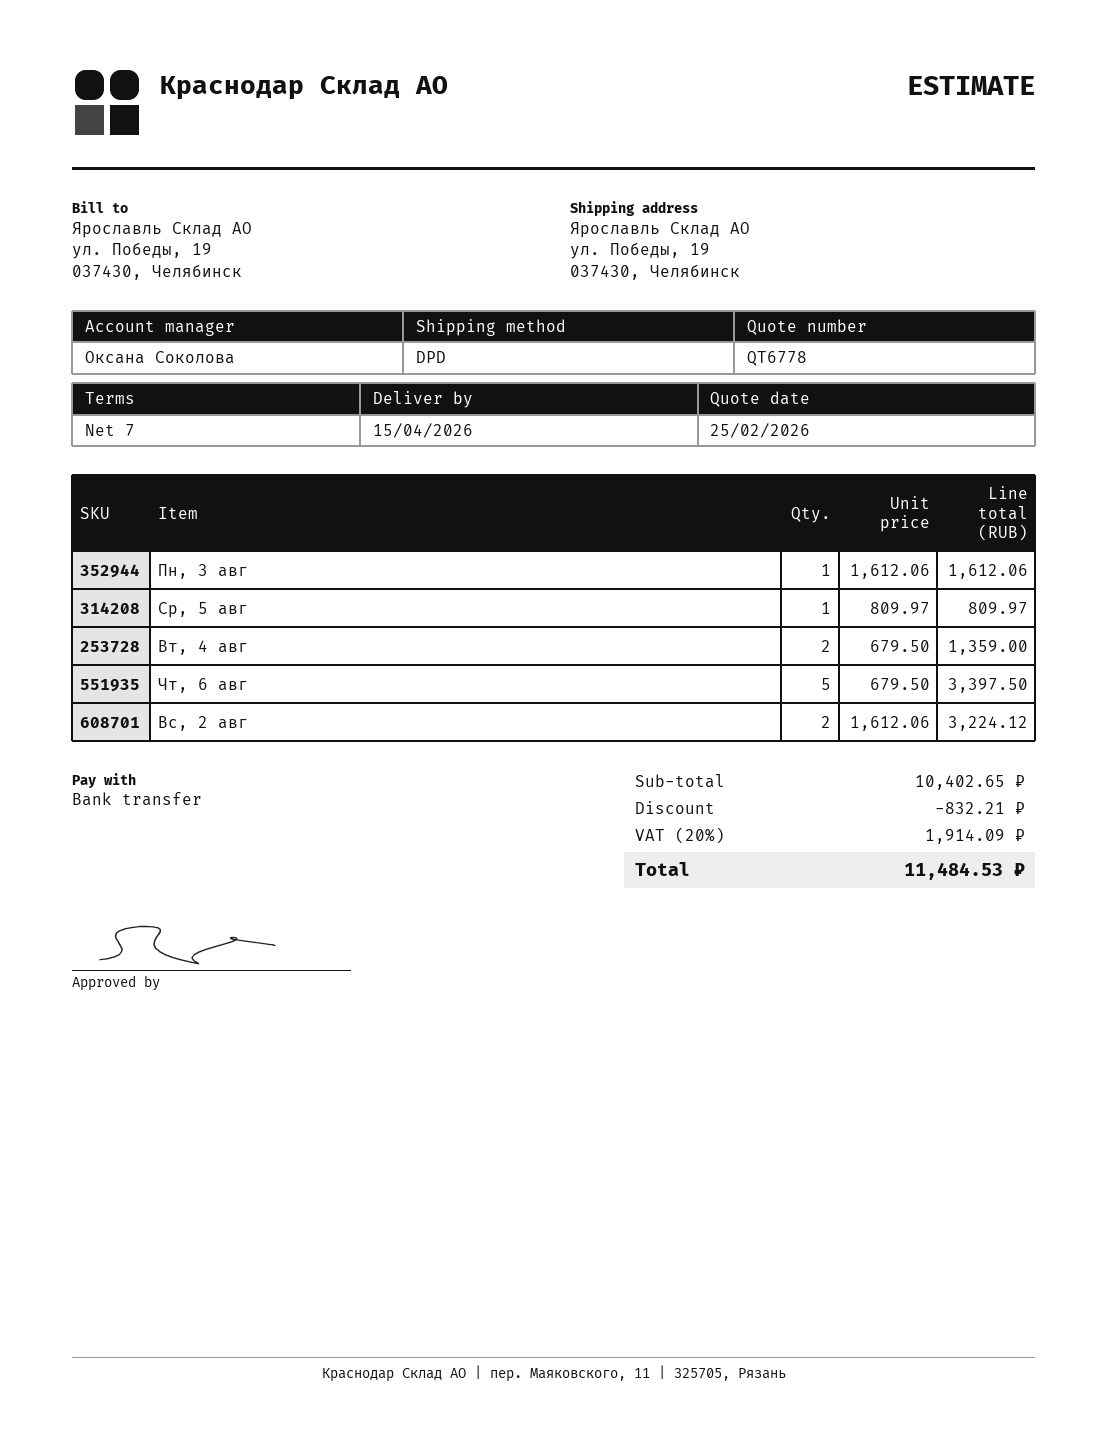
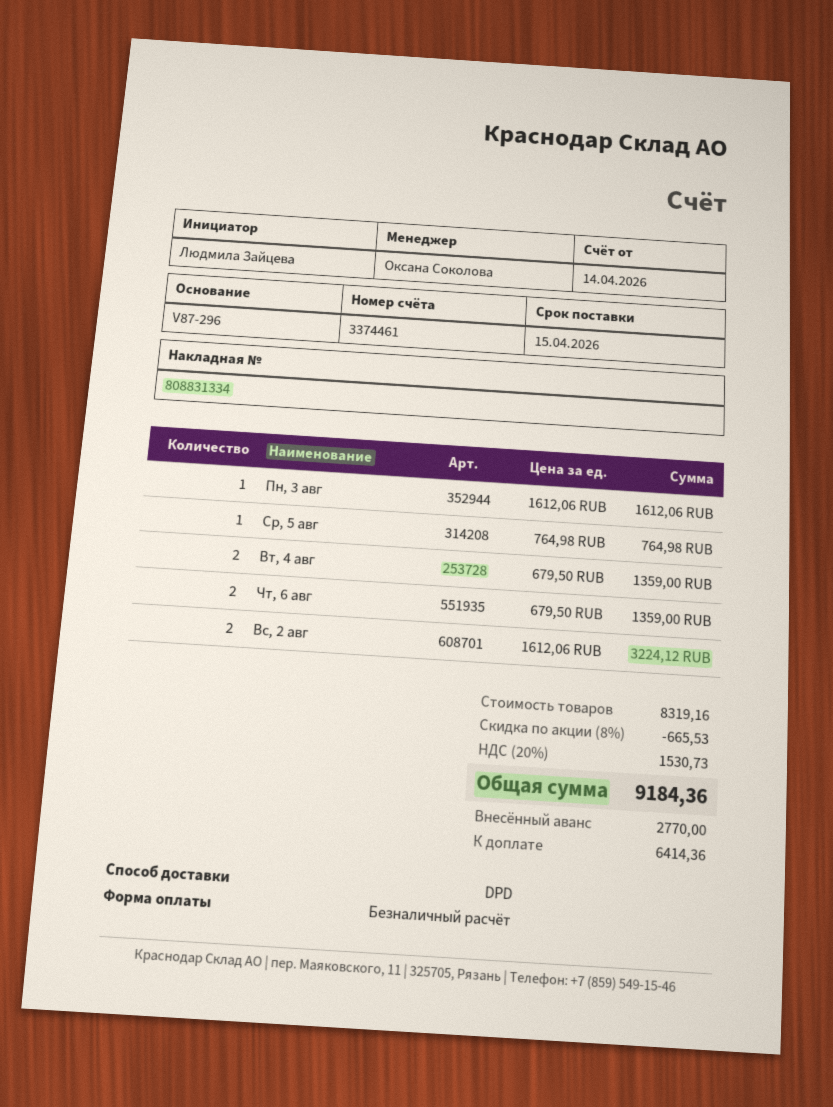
Ср, 5 авг: 1 x 809.97 = 809.97 -> 1 x 764.98 = 764.98
Чт, 6 авг: 5 x 679.50 = 3397.50 -> 2 x 679.50 = 1359.00
subtotal: 10402.65 -> 8319.16
discount: 832.21 -> 665.53
tax: 20% = 1914.09 -> 20% = 1530.73
total: 11484.53 -> 9184.36

